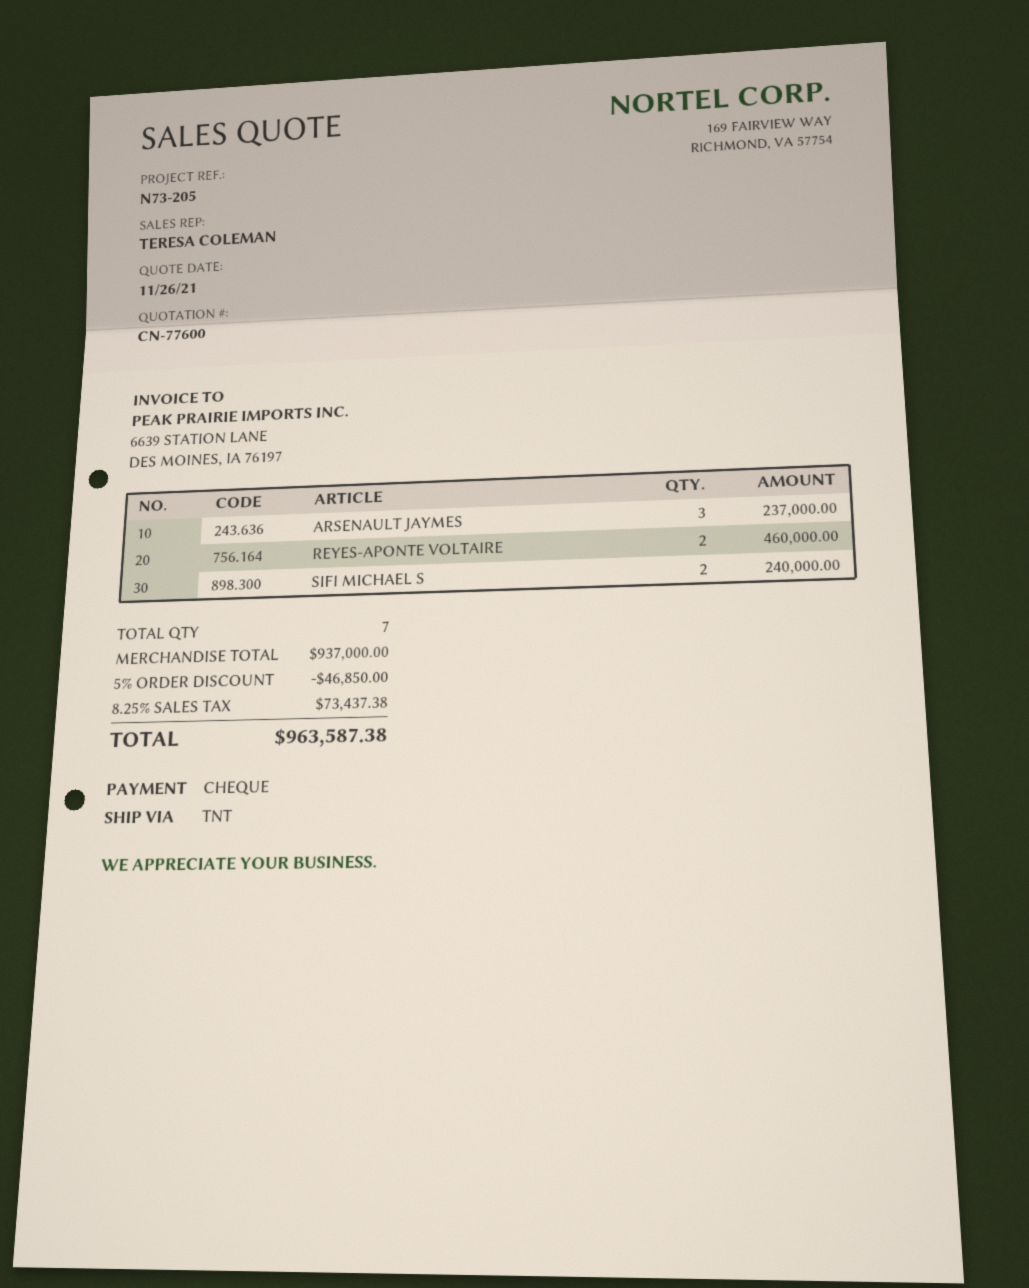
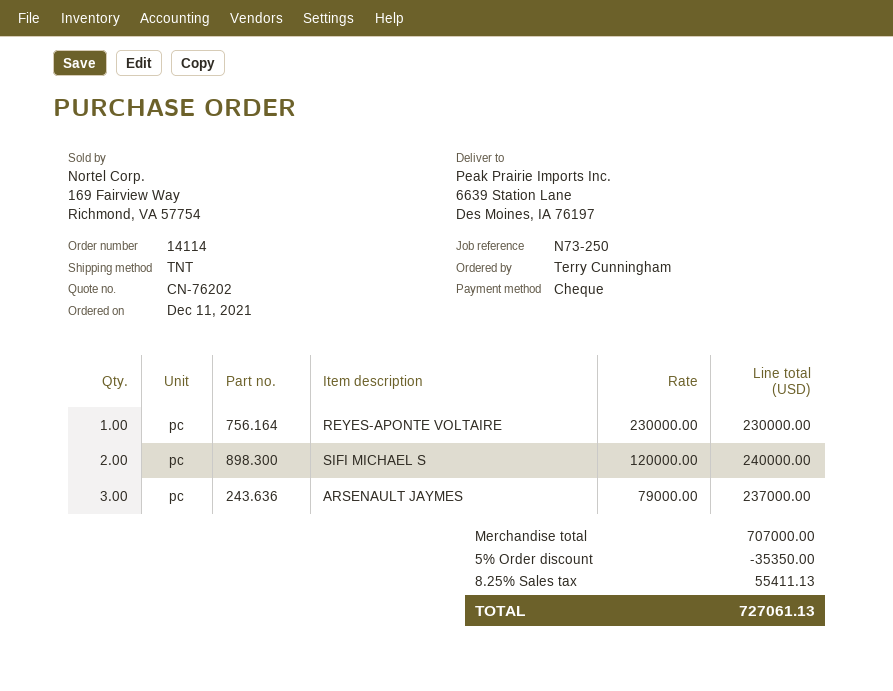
quote number: CN-77600 -> CN-76202
reference: N73-205 -> N73-250
REYES-APONTE VOLTAIRE: 2 for 460000.00 -> 1 for 230000.00
subtotal: 937000.00 -> 707000.00
discount: 5% = 46850.00 -> 5% = 35350.00
tax: 8.25% = 73437.38 -> 8.25% = 55411.13
total: 963587.38 -> 727061.13

